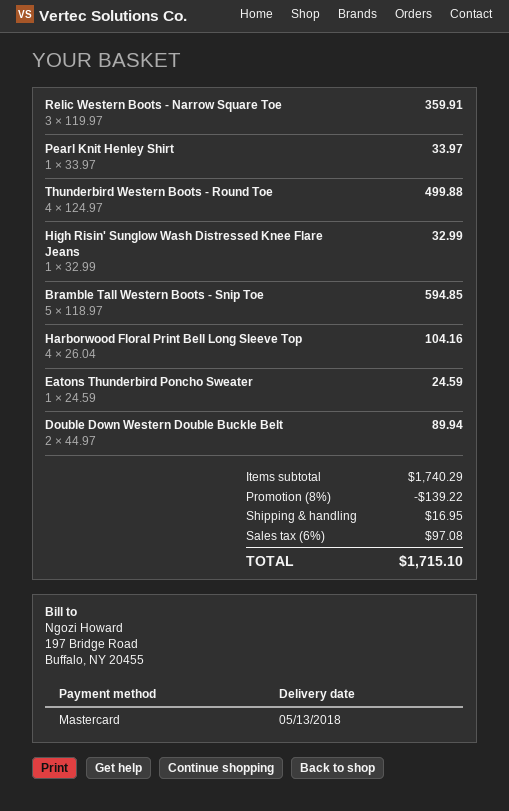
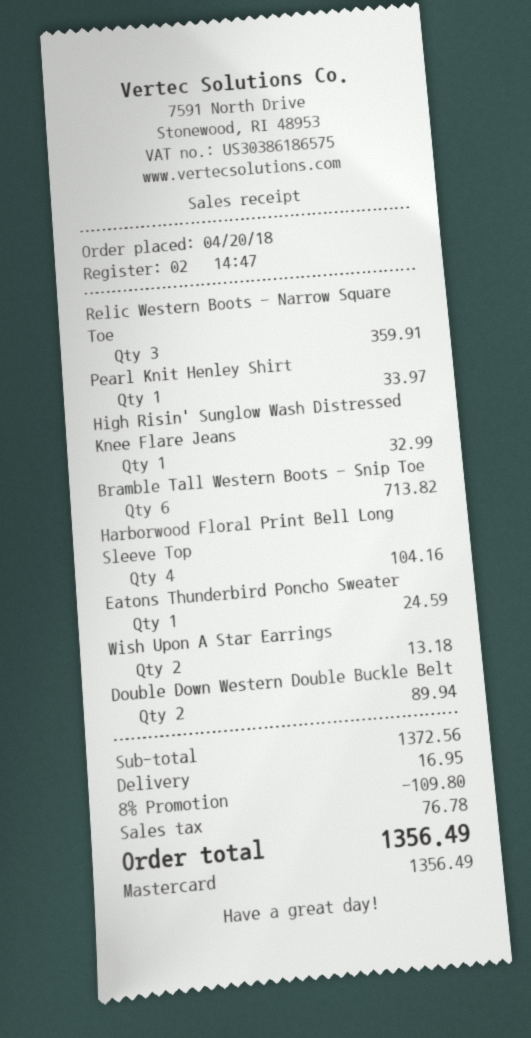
Thunderbird Western Boots - Round Toe: 4 for 499.88 -> none
Bramble Tall Western Boots - Snip Toe: 5 for 594.85 -> 6 for 713.82
Wish Upon A Star Earrings: none -> 2 for 13.18
subtotal: 1740.29 -> 1372.56
discount: 8% = 139.22 -> 8% = 109.80
tax: 97.08 -> 76.78
total: 1715.10 -> 1356.49

